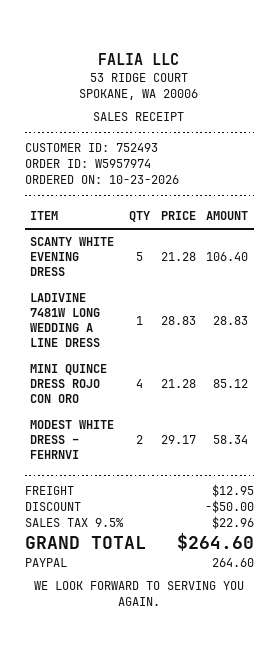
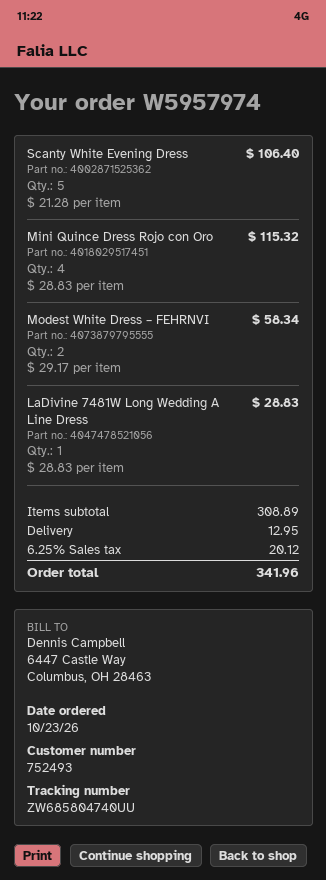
MINI QUINCE DRESS ROJO CON ORO: 4 x 21.28 = 85.12 -> 4 x 28.83 = 115.32
discount: 50.00 -> none
tax: 9.5% = 22.96 -> 6.25% = 20.12
total: 264.60 -> 341.96

